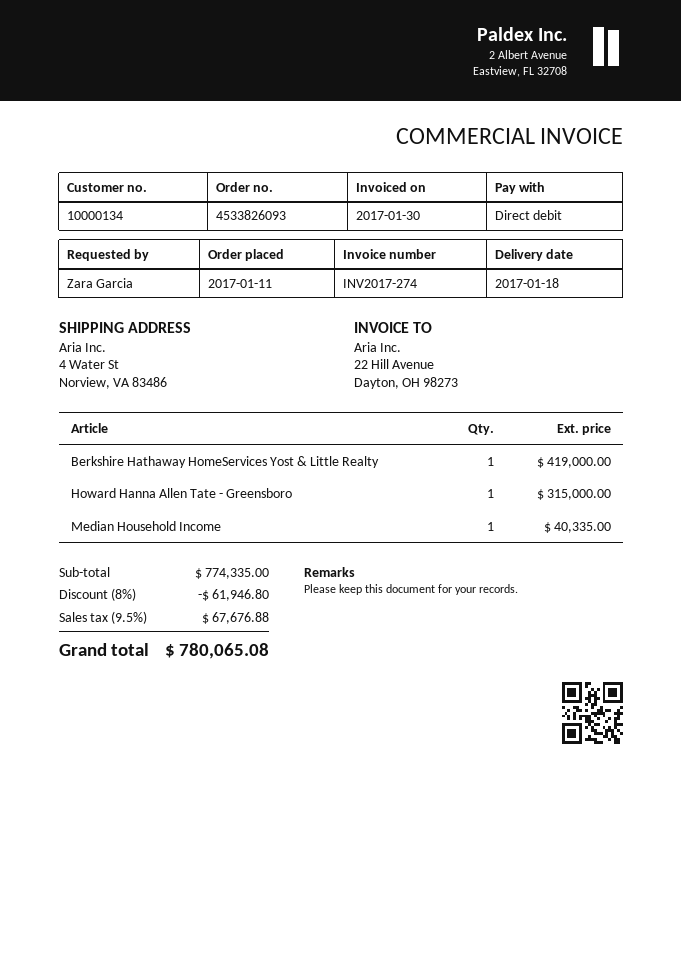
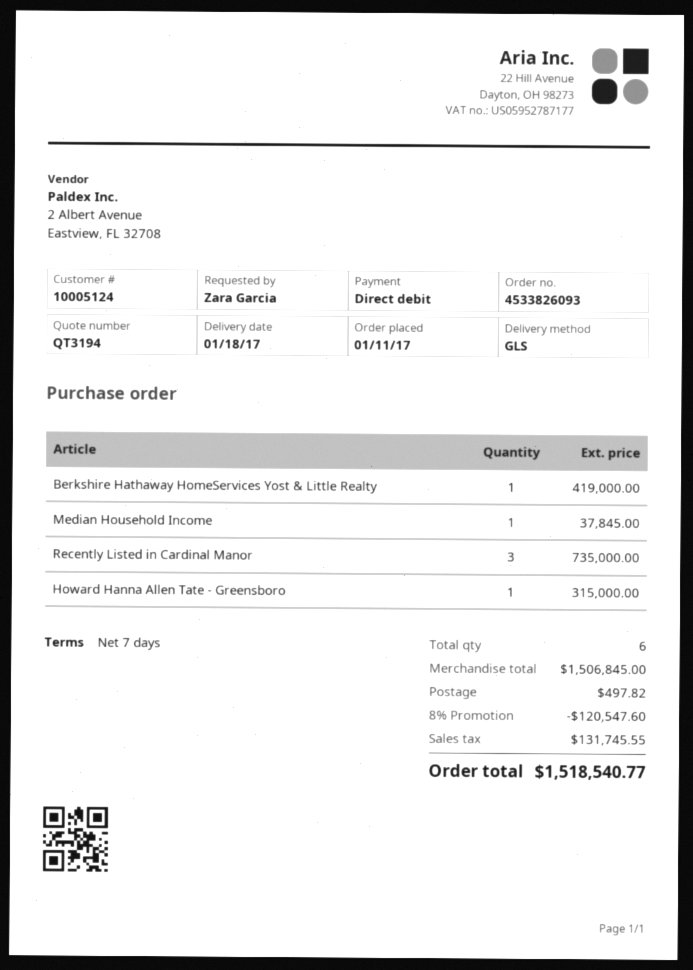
customer number: 10000134 -> 10005124
Median Household Income: 1 for 40335.00 -> 1 for 37845.00
Recently Listed in Cardinal Manor: none -> 3 for 735000.00
subtotal: 774335.00 -> 1506845.00
discount: 8% = 61946.80 -> 8% = 120547.60
shipping: none -> 497.82
tax: 67676.88 -> 131745.55
total: 780065.08 -> 1518540.77

